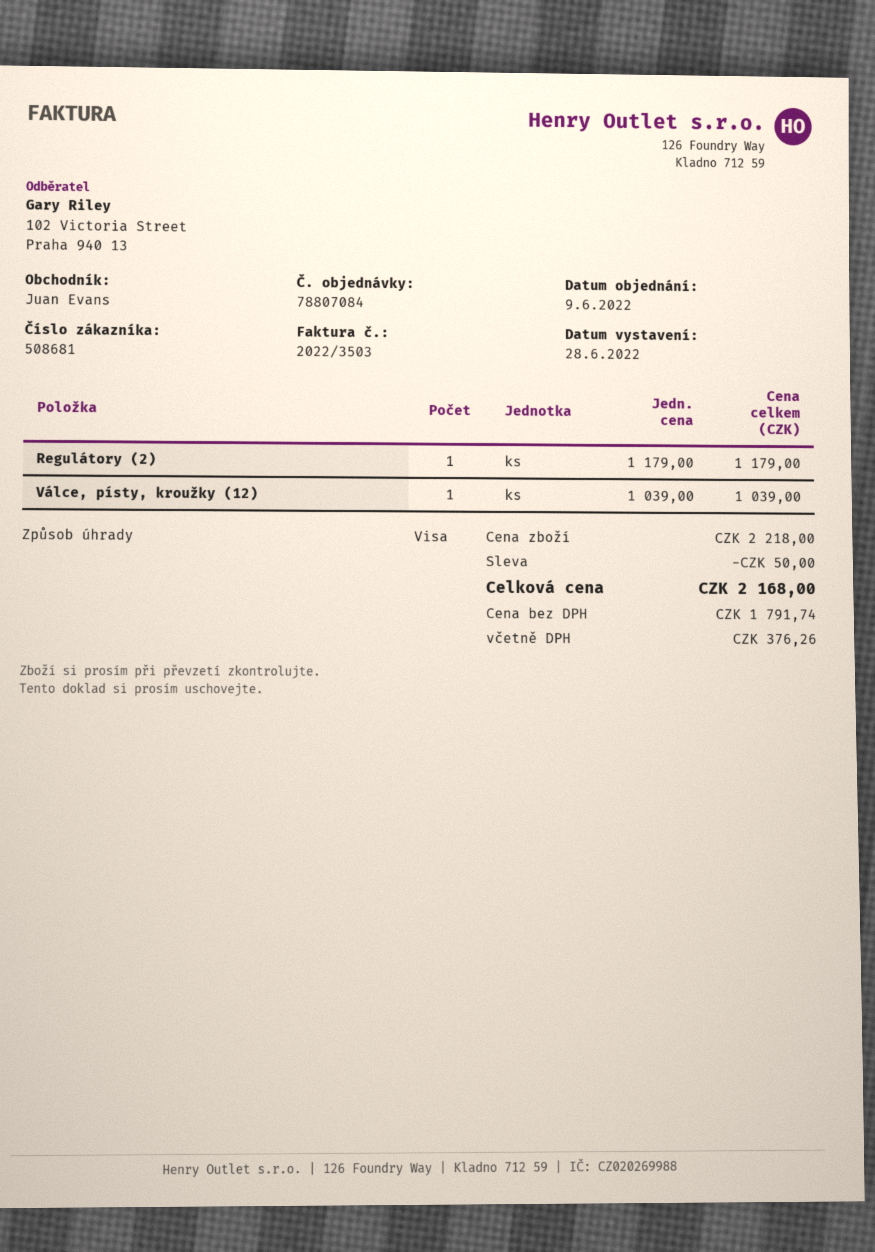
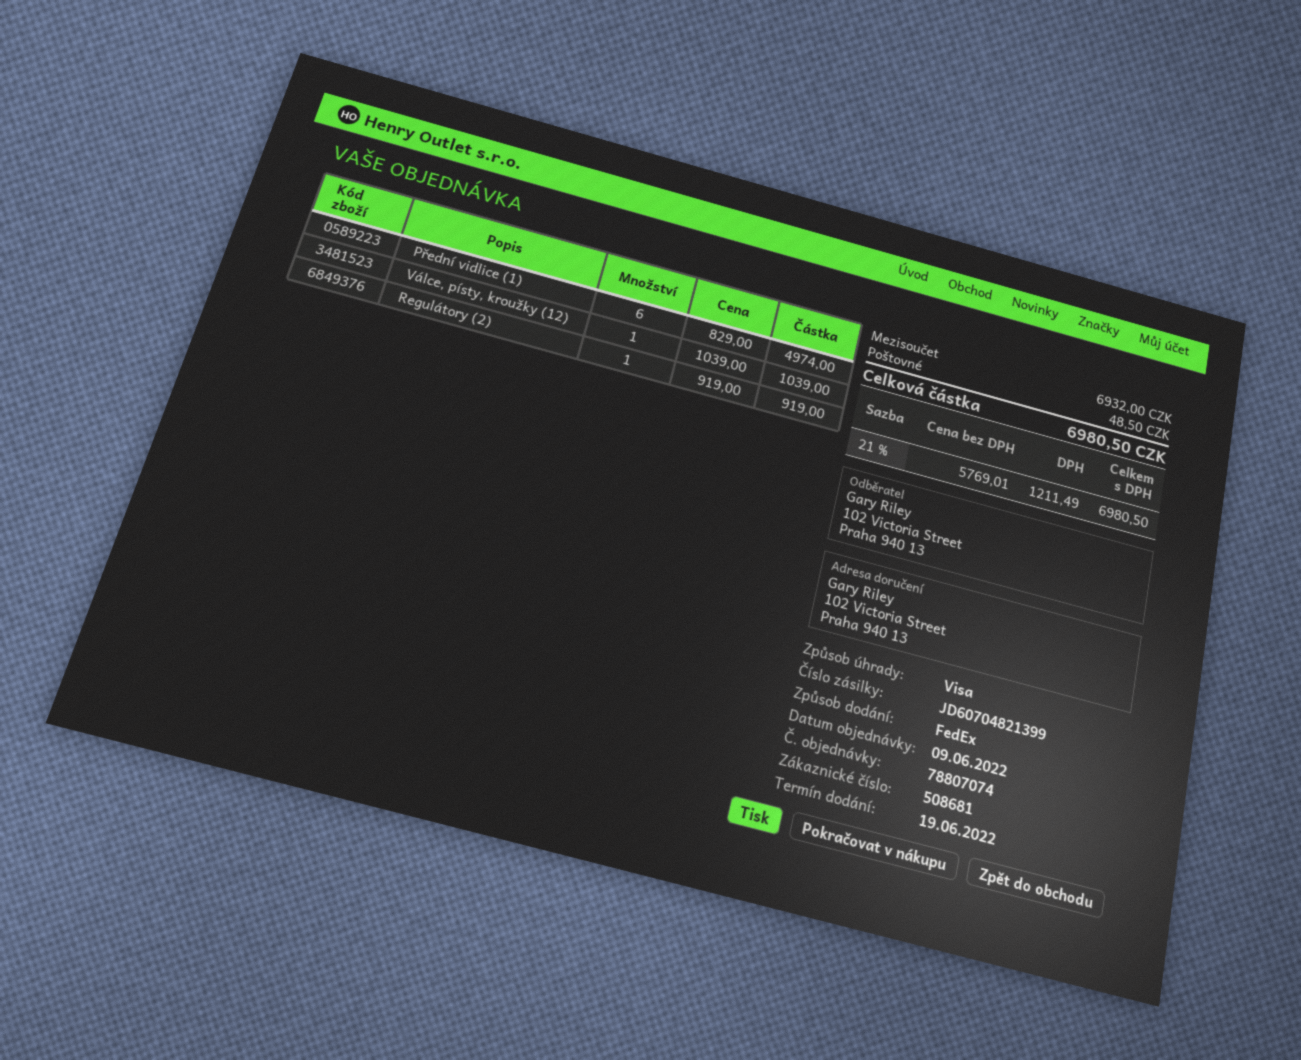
order number: 78807084 -> 78807074
Regulátory (2): 1 x 1179.00 = 1179.00 -> 1 x 919.00 = 919.00
Přední vidlice (1): none -> 6 x 829.00 = 4974.00
subtotal: 2218.00 -> 6932.00
discount: 50.00 -> none
shipping: none -> 48.50
net: 1791.74 -> 5769.01
tax: 376.26 -> 1211.49
total: 2168.00 -> 6980.50

